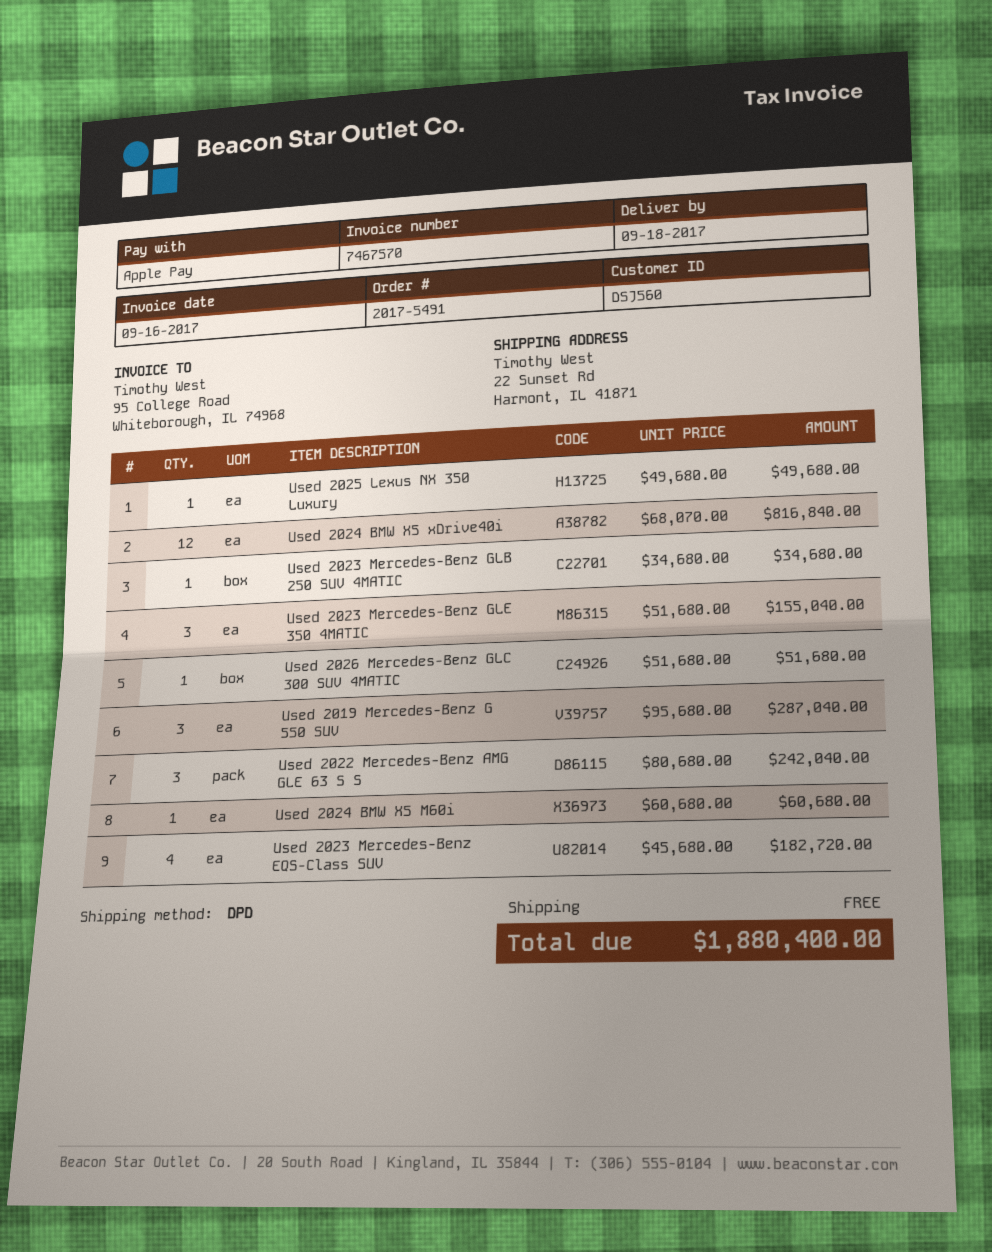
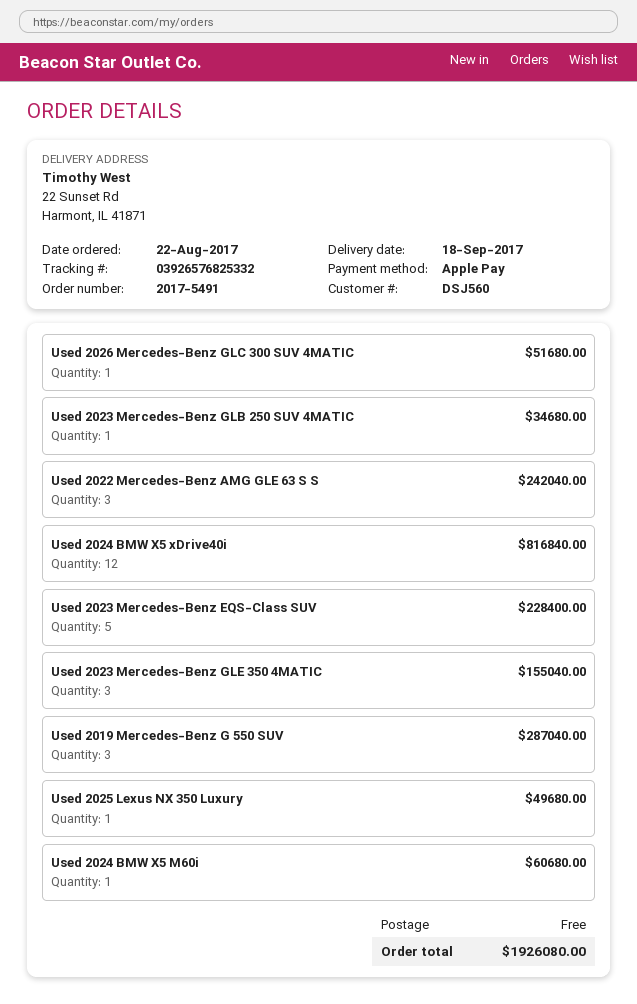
Used 2023 Mercedes-Benz EQS-Class SUV: 4 for 182720.00 -> 5 for 228400.00
total: 1880400.00 -> 1926080.00

